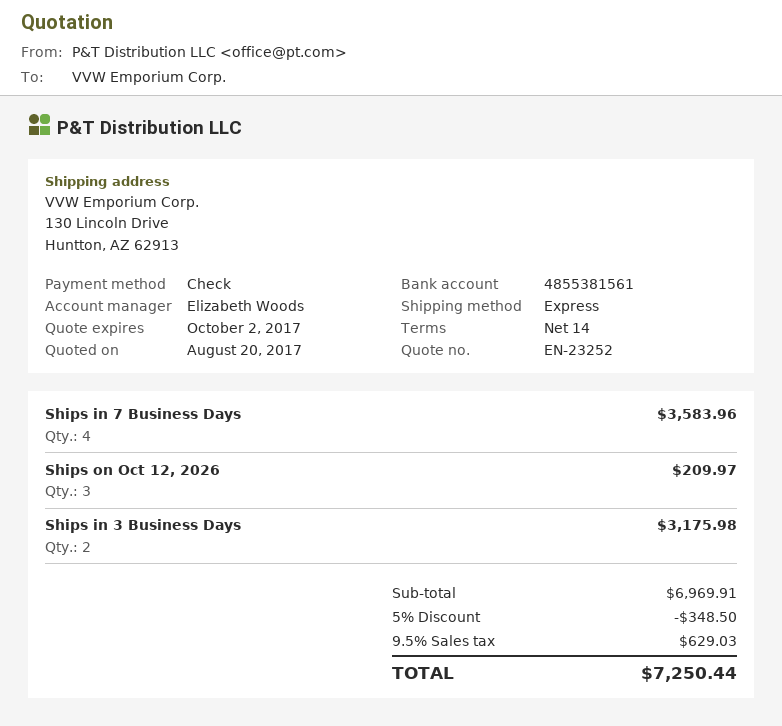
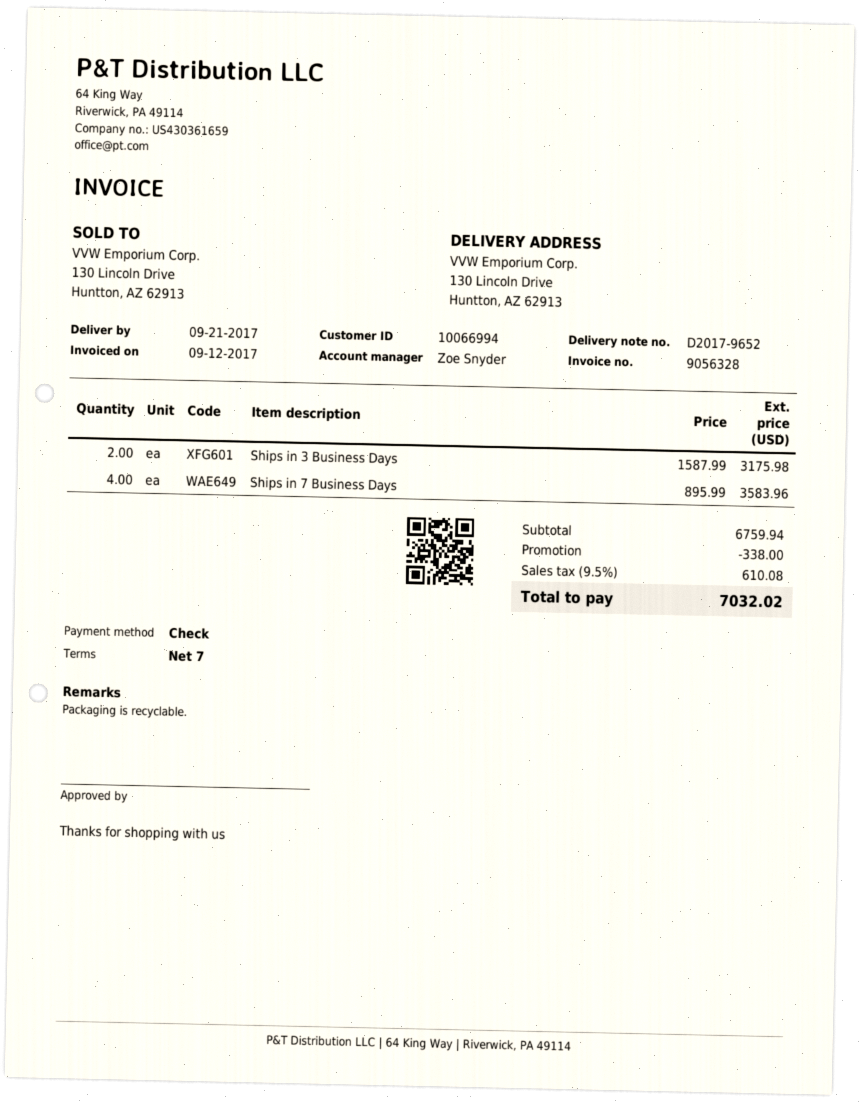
payment terms: 14 days -> 7 days
sales rep: Elizabeth Woods -> Zoe Snyder
Ships on Oct 12, 2026: 3 for 209.97 -> none
subtotal: 6969.91 -> 6759.94
discount: 348.50 -> 338.00
tax: 9.5% = 629.03 -> 9.5% = 610.08
total: 7250.44 -> 7032.02

